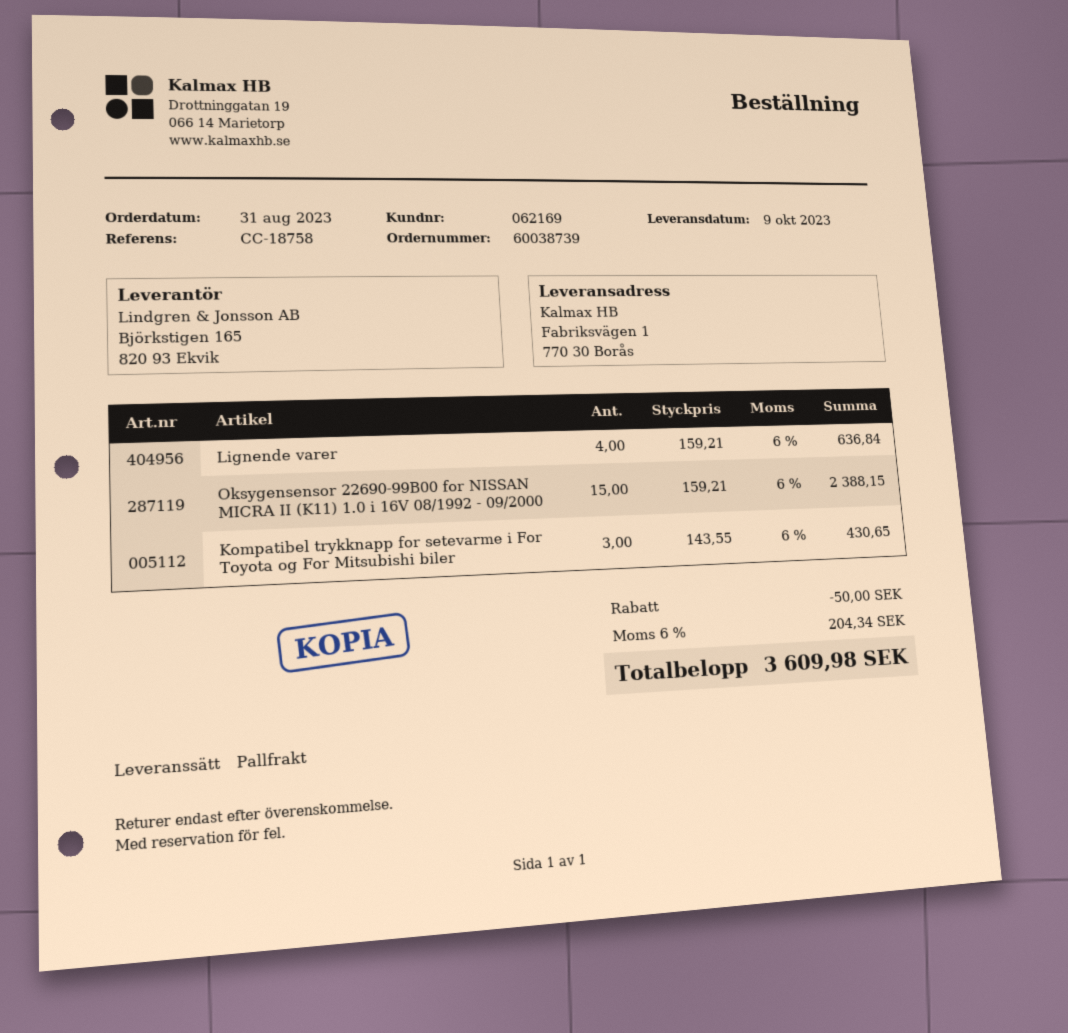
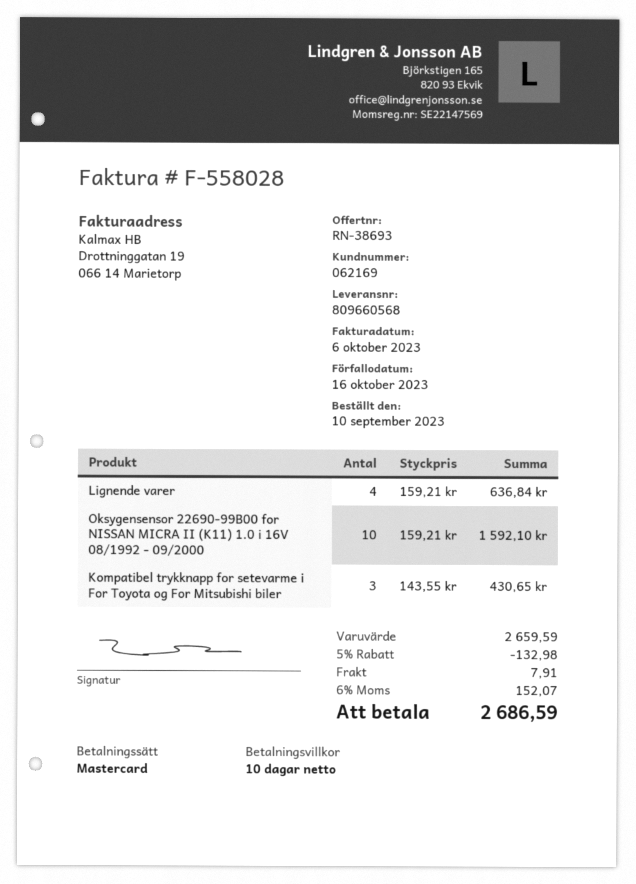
order date: 2023-08-31 -> 2023-09-10
Oksygensensor 22690-99B00 for NISSAN MICRA II (K11) 1.0 i 16V 08/1992 - 09/2000: 15 x 159.21 = 2388.15 -> 10 x 159.21 = 1592.10
discount: 50.00 -> 132.98
shipping: none -> 7.91
tax: 6% = 204.34 -> 6% = 152.07
total: 3609.98 -> 2686.59

